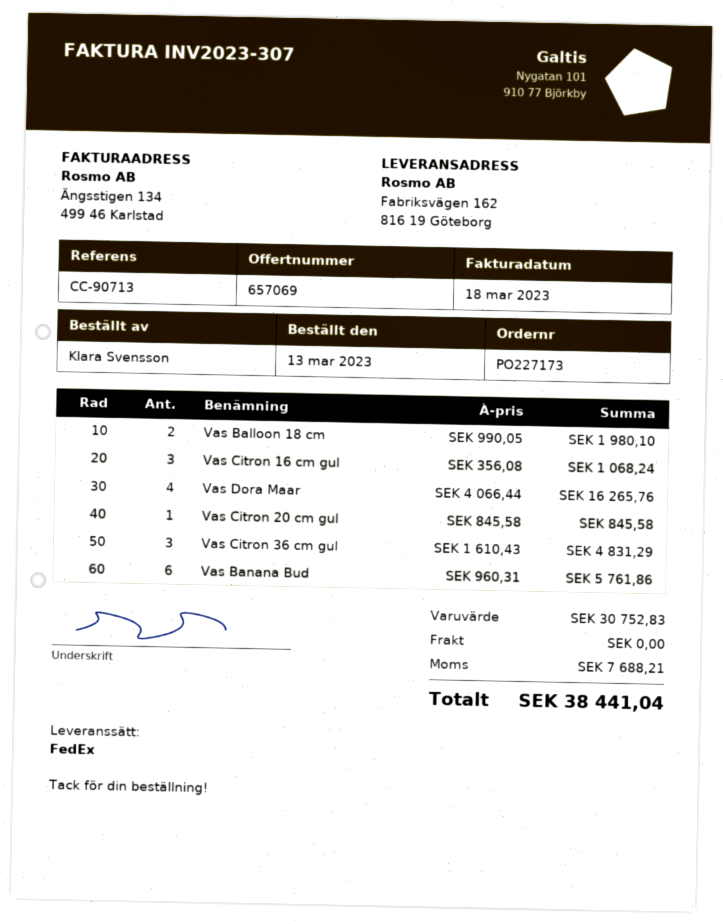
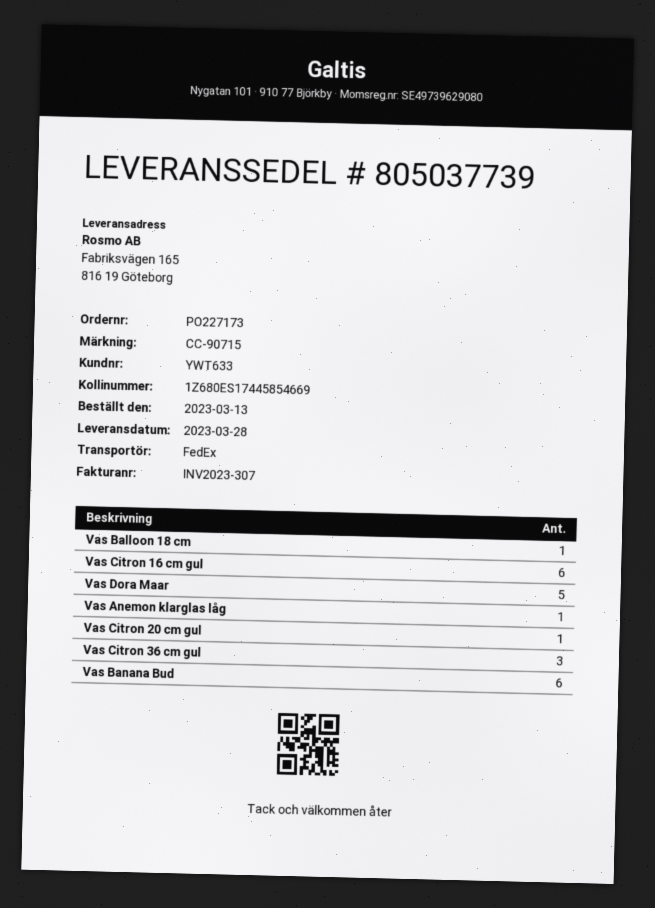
reference: CC-90713 -> CC-90715
ship to: Fabriksvägen 162, 816 19 Göteborg -> Fabriksvägen 165, 816 19 Göteborg
Vas Balloon 18 cm: 2 -> 1
Vas Citron 16 cm gul: 3 -> 6
Vas Dora Maar: 4 -> 5
Vas Anemon klarglas låg: none -> 1

